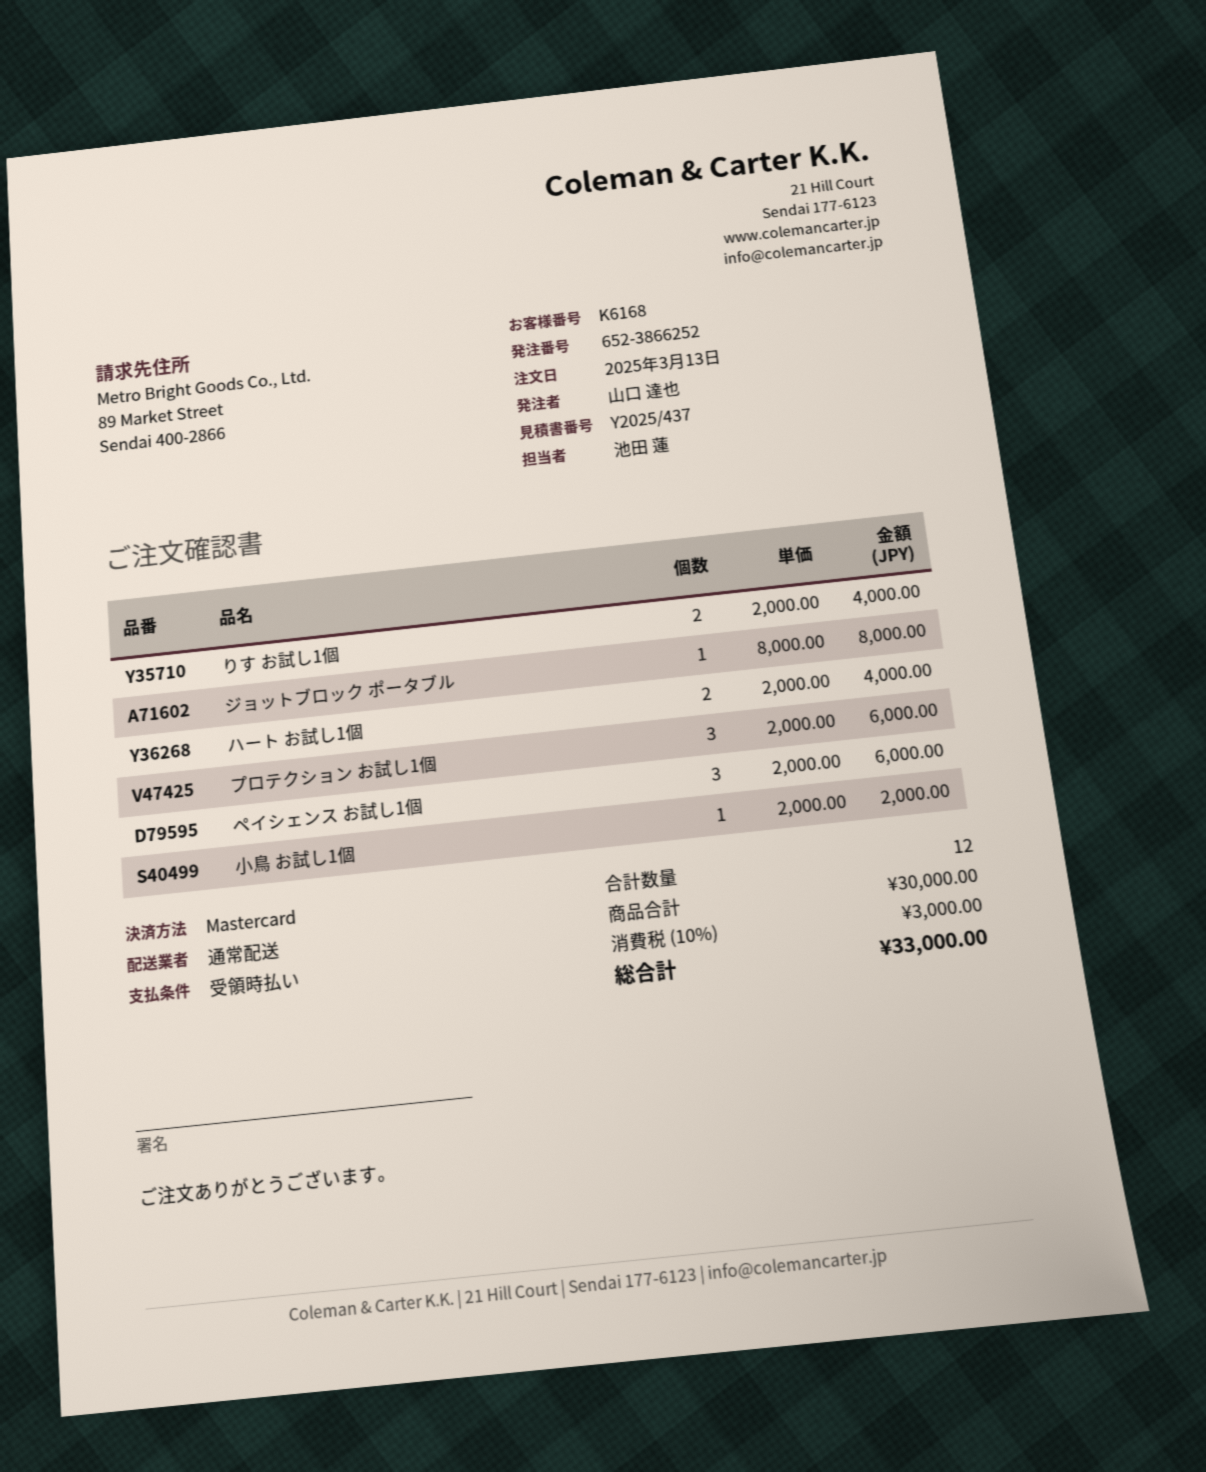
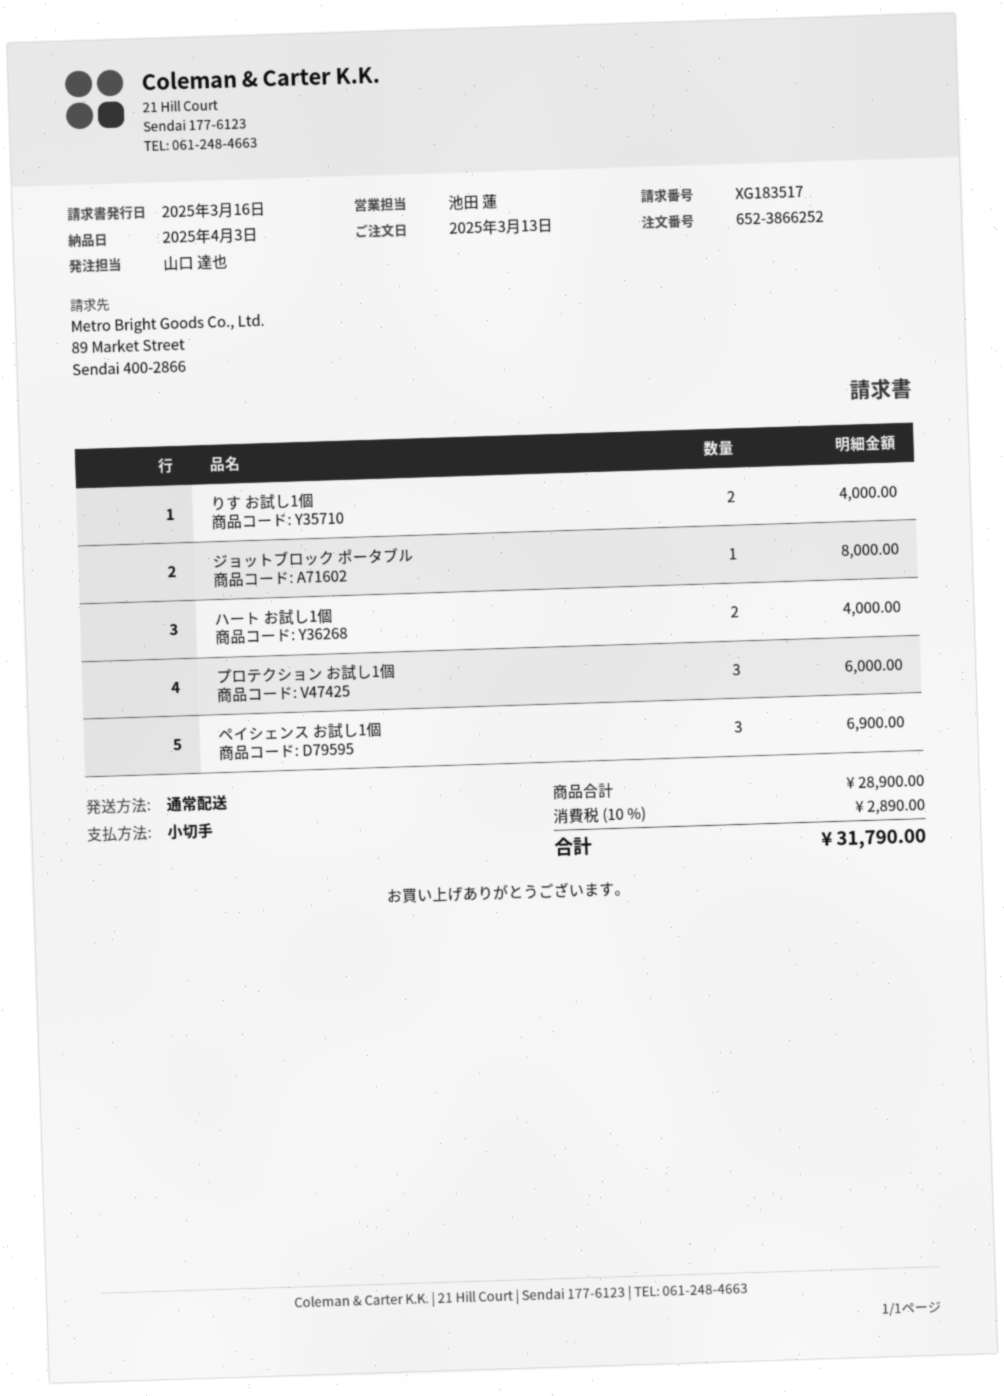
payment method: Mastercard -> cheque
ペイシェンス お試し1個: 3 for 6000.00 -> 3 for 6900.00
小鳥 お試し1個: 1 for 2000.00 -> none
subtotal: 30000.00 -> 28900.00
tax: 10% = 3000.00 -> 10% = 2890.00
total: 33000.00 -> 31790.00

